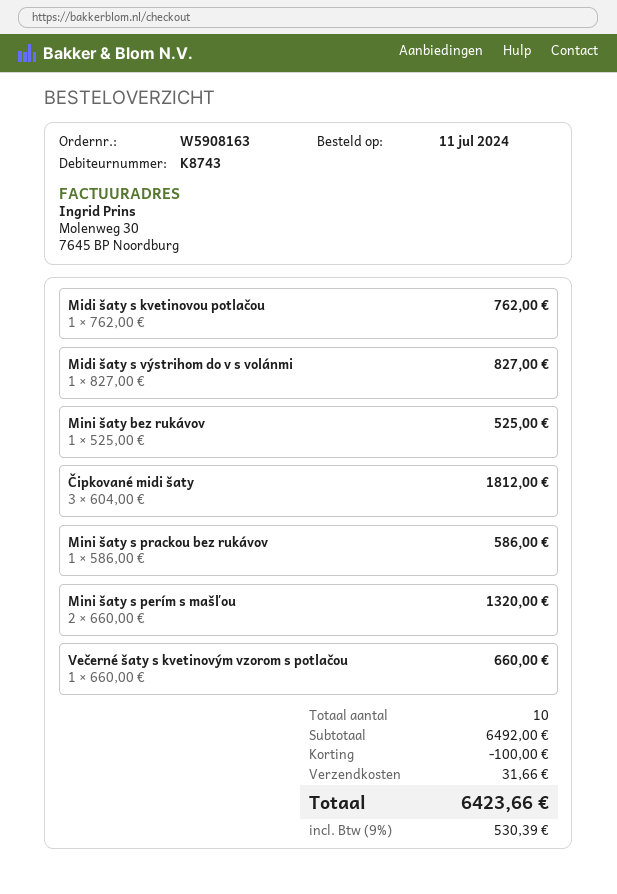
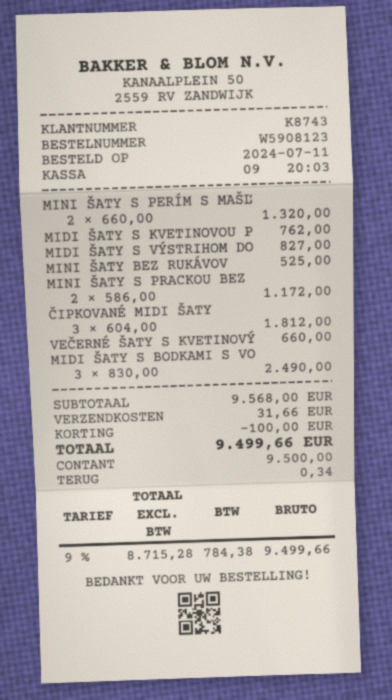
order number: W5908163 -> W5908123
Mini šaty s prackou bez rukávov: 1 x 586.00 = 586.00 -> 2 x 586.00 = 1172.00
MIDI ŠATY S BODKAMI S VO: none -> 3 x 830.00 = 2490.00
subtotal: 6492.00 -> 9568.00
tax: 9% = 530.39 -> 9% = 784.38
total: 6423.66 -> 9499.66

